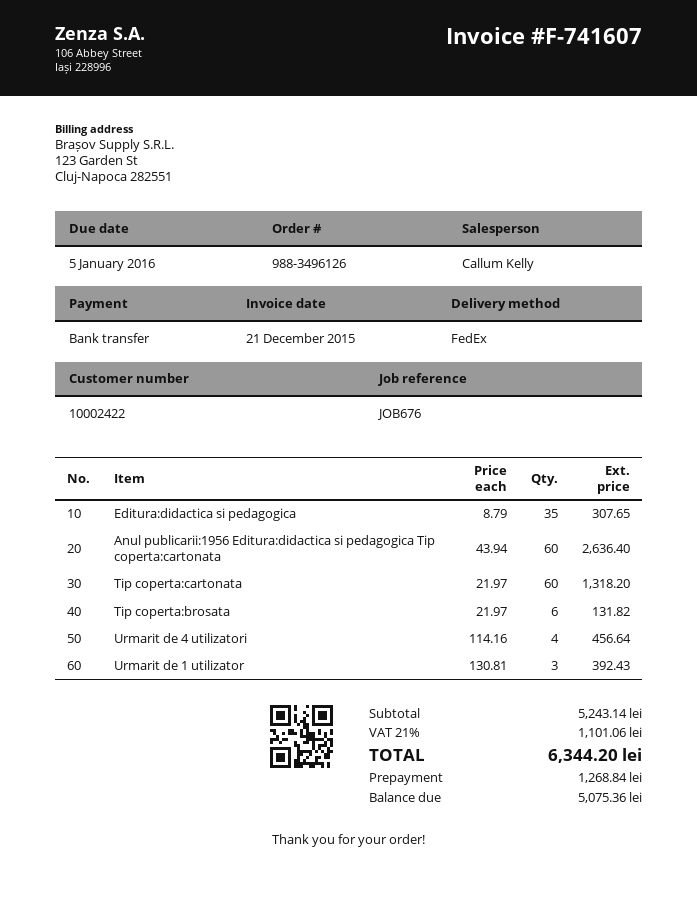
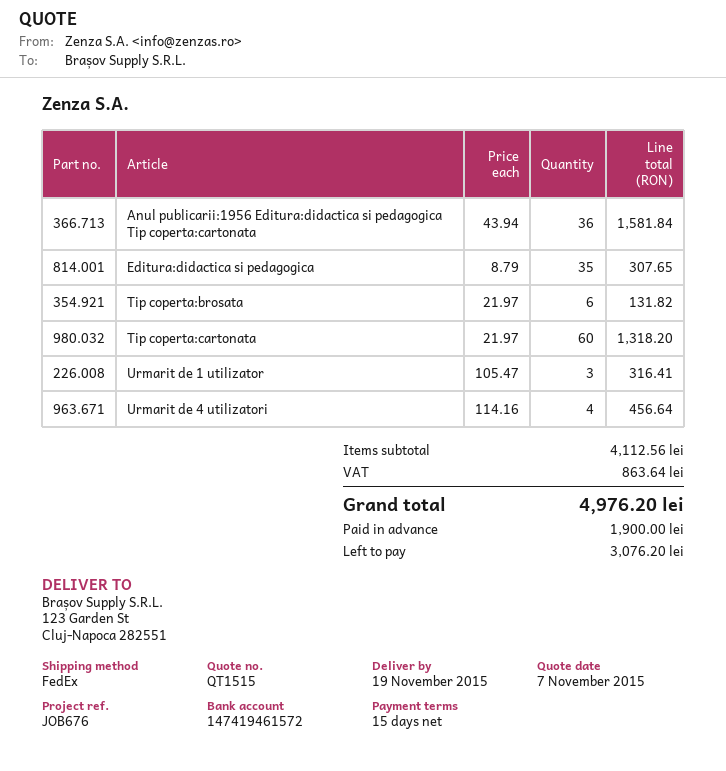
Anul publicarii:1956 Editura:didactica si pedagogica Tip coperta:cartonata: 60 x 43.94 = 2636.40 -> 36 x 43.94 = 1581.84
Urmarit de 1 utilizator: 3 x 130.81 = 392.43 -> 3 x 105.47 = 316.41
subtotal: 5243.14 -> 4112.56
tax: 1101.06 -> 863.64
total: 6344.20 -> 4976.20
deposit: 1268.84 -> 1900.00
balance: 5075.36 -> 3076.20

